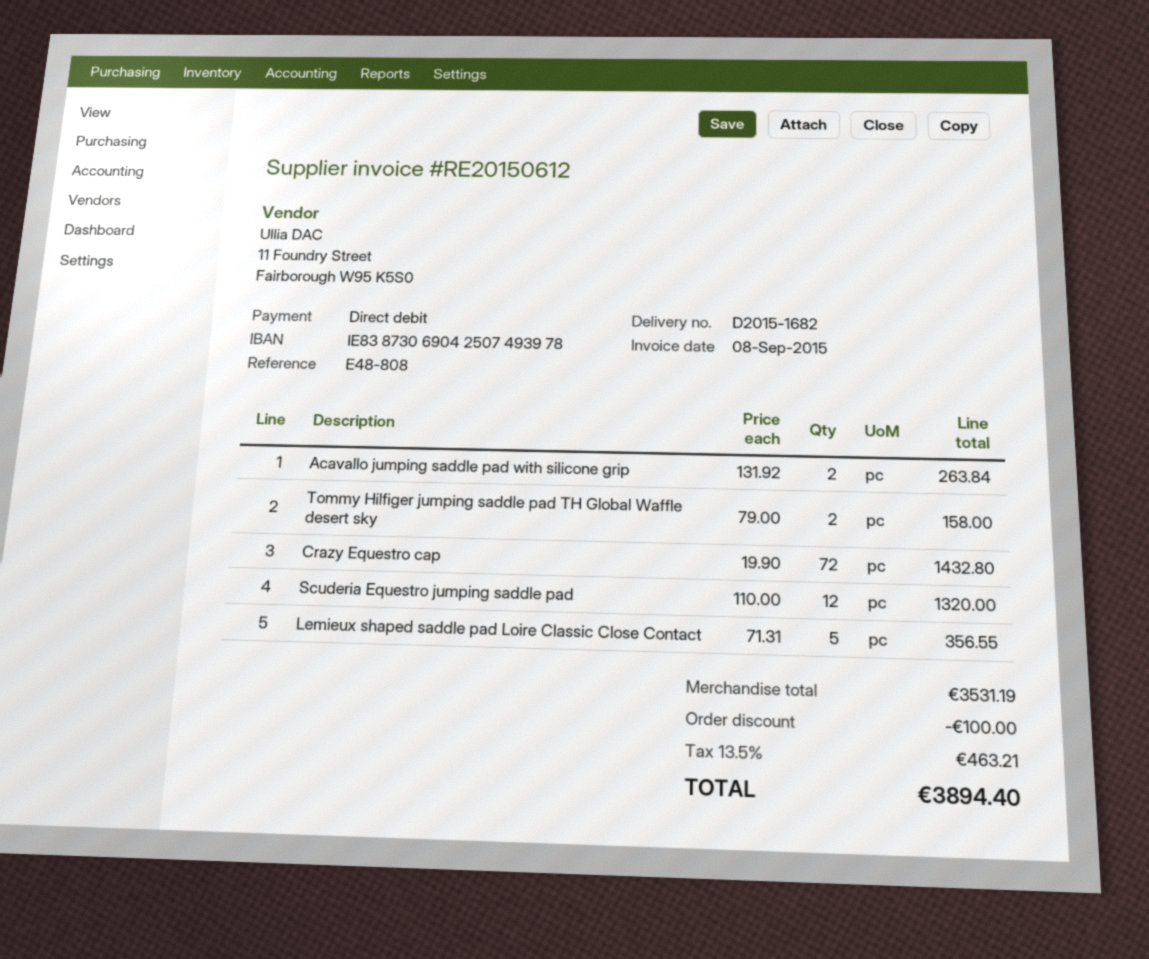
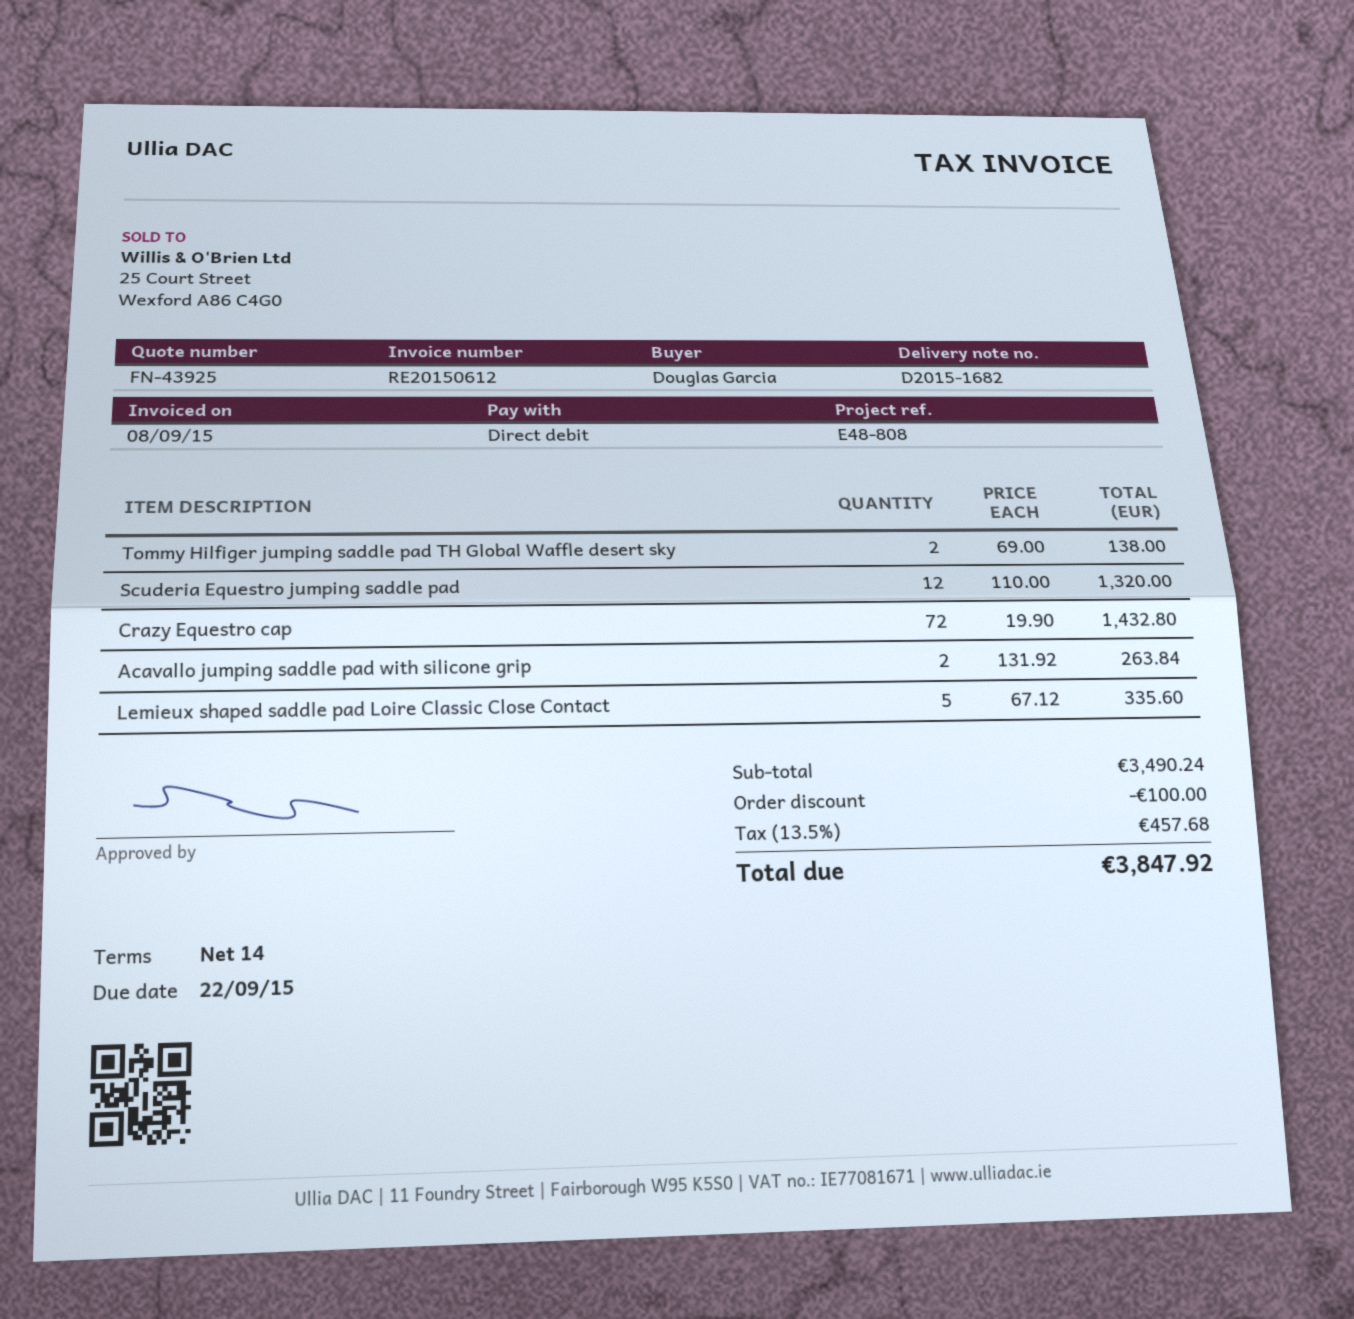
Tommy Hilfiger jumping saddle pad TH Global Waffle desert sky: 2 x 79.00 = 158.00 -> 2 x 69.00 = 138.00
Lemieux shaped saddle pad Loire Classic Close Contact: 5 x 71.31 = 356.55 -> 5 x 67.12 = 335.60
subtotal: 3531.19 -> 3490.24
tax: 13.5% = 463.21 -> 13.5% = 457.68
total: 3894.40 -> 3847.92

